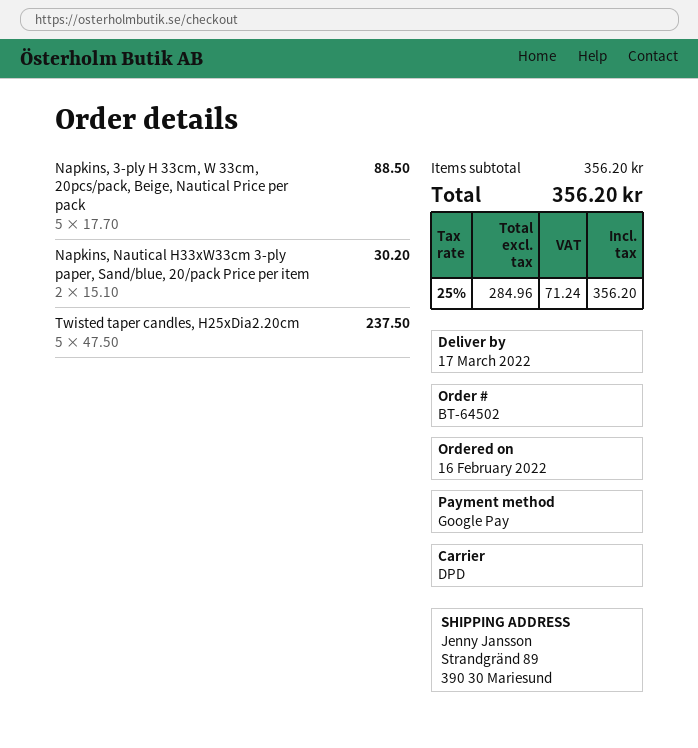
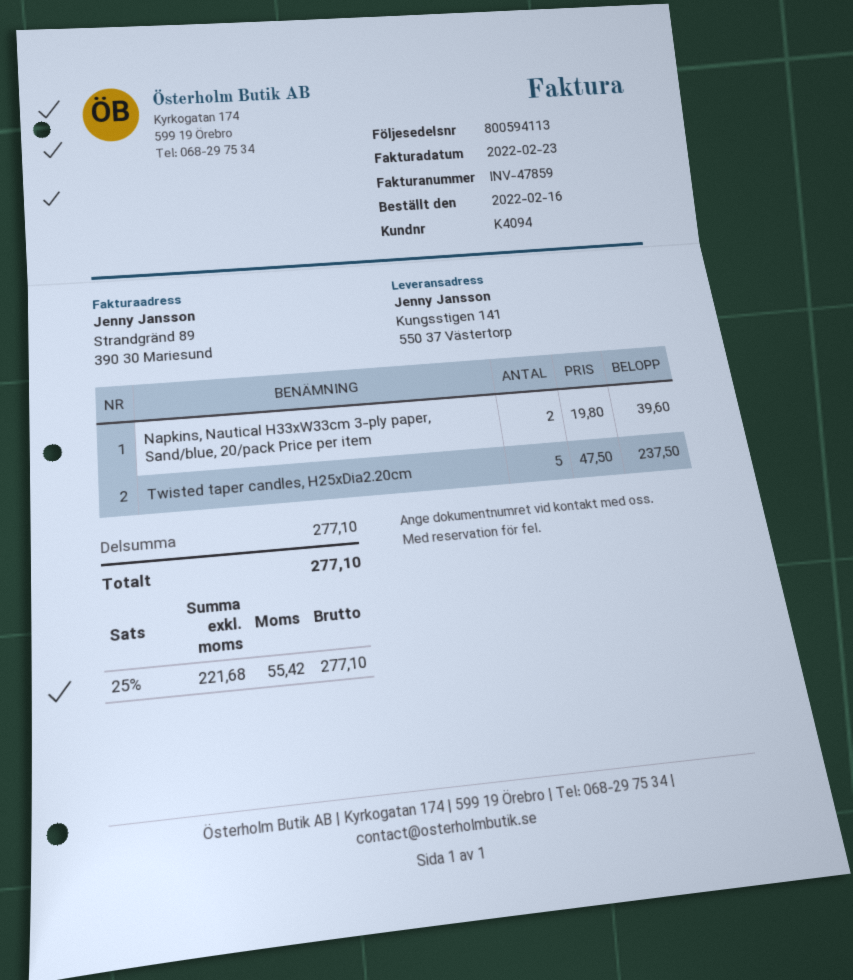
ship to: Strandgränd 89, 390 30 Mariesund -> Kungsstigen 141, 550 37 Västertorp
Napkins, 3-ply H 33cm, W 33cm, 20pcs/pack, Beige, Nautical Price per pack: 5 x 17.70 = 88.50 -> none
Napkins, Nautical H33xW33cm 3-ply paper, Sand/blue, 20/pack Price per item: 2 x 15.10 = 30.20 -> 2 x 19.80 = 39.60
subtotal: 356.20 -> 277.10
net: 284.96 -> 221.68
tax: 25% = 71.24 -> 25% = 55.42
total: 356.20 -> 277.10

